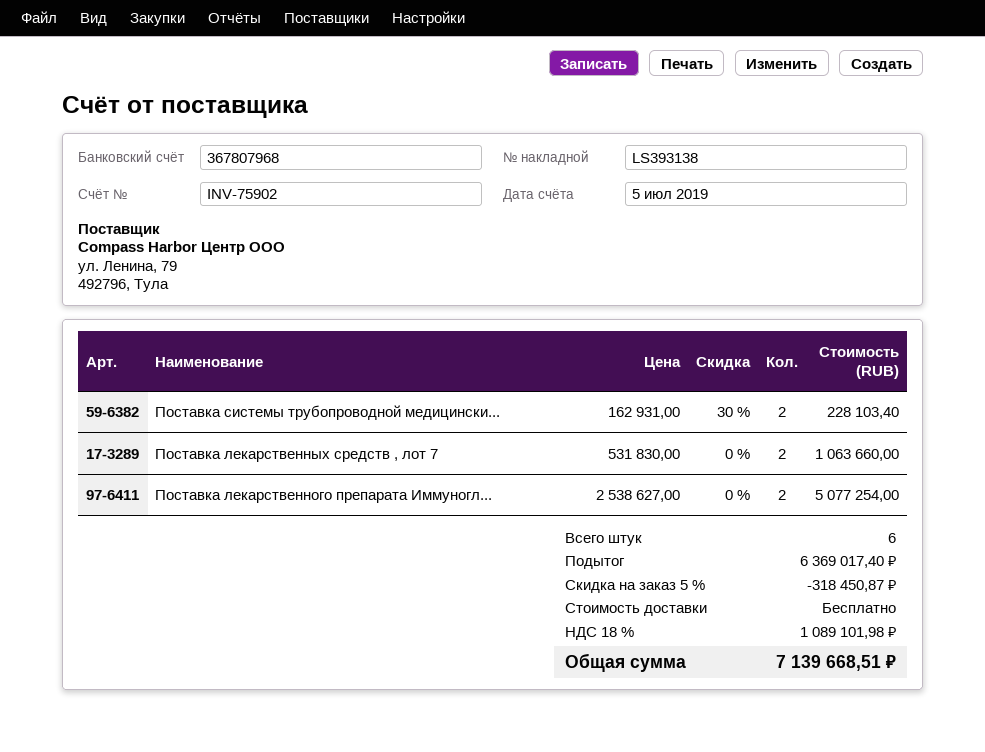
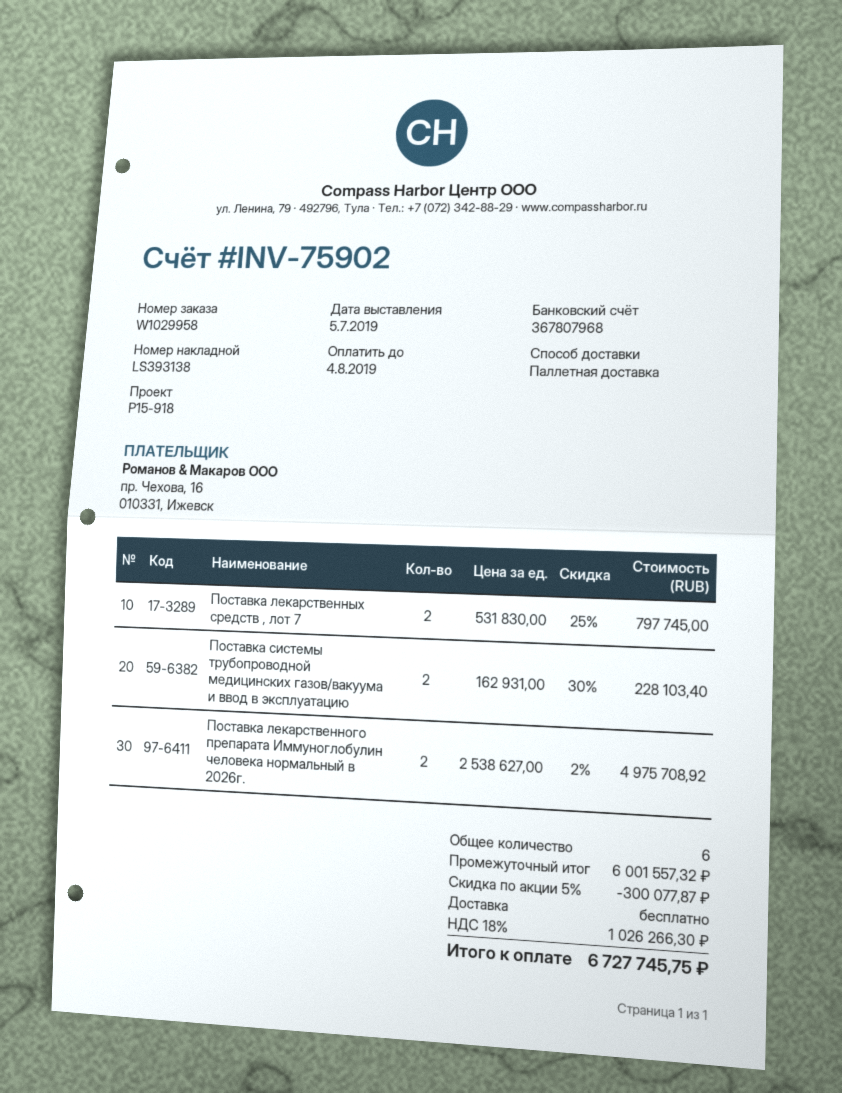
Поставка лекарственных средств , лот 7: 2 x 531830.00 = 1063660.00 -> 2 x 531830.00 - 25% = 797745.00
Поставка лекарственного препарата Иммуногл...: 2 x 2538627.00 = 5077254.00 -> 2 x 2538627.00 - 2% = 4975708.92
subtotal: 6369017.40 -> 6001557.32
discount: 5% = 318450.87 -> 5% = 300077.87
tax: 18% = 1089101.98 -> 18% = 1026266.30
total: 7139668.51 -> 6727745.75

